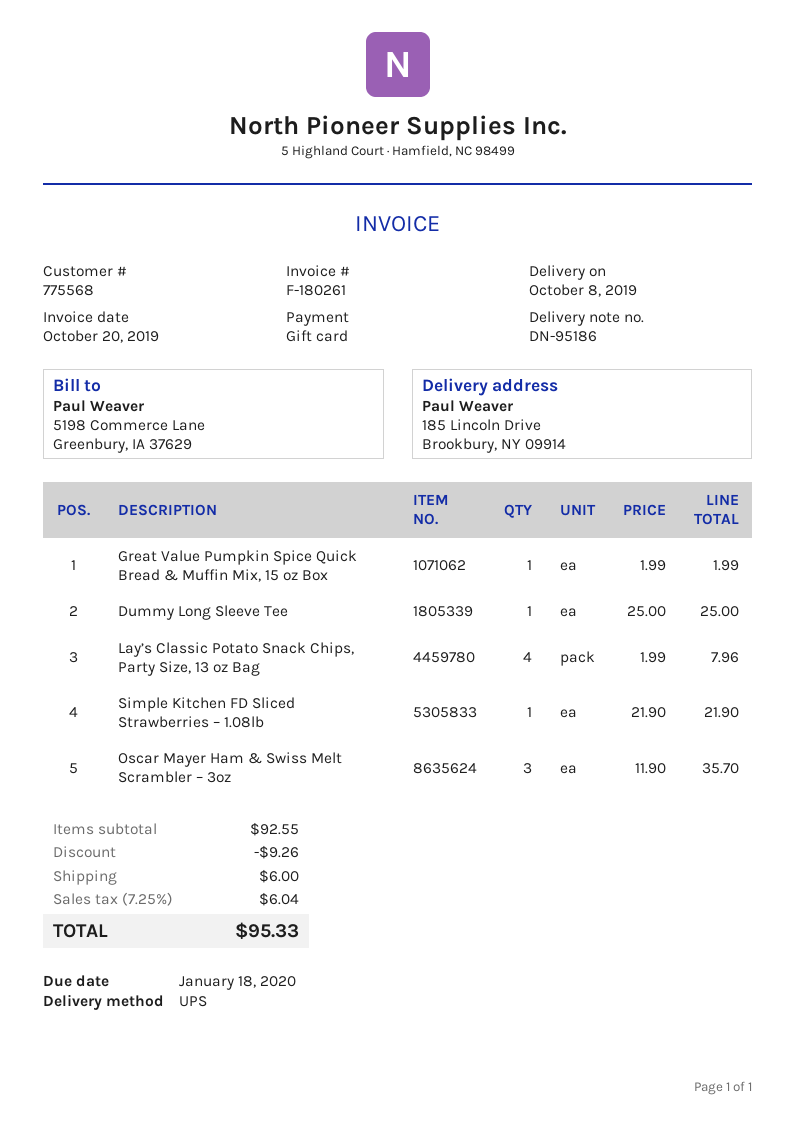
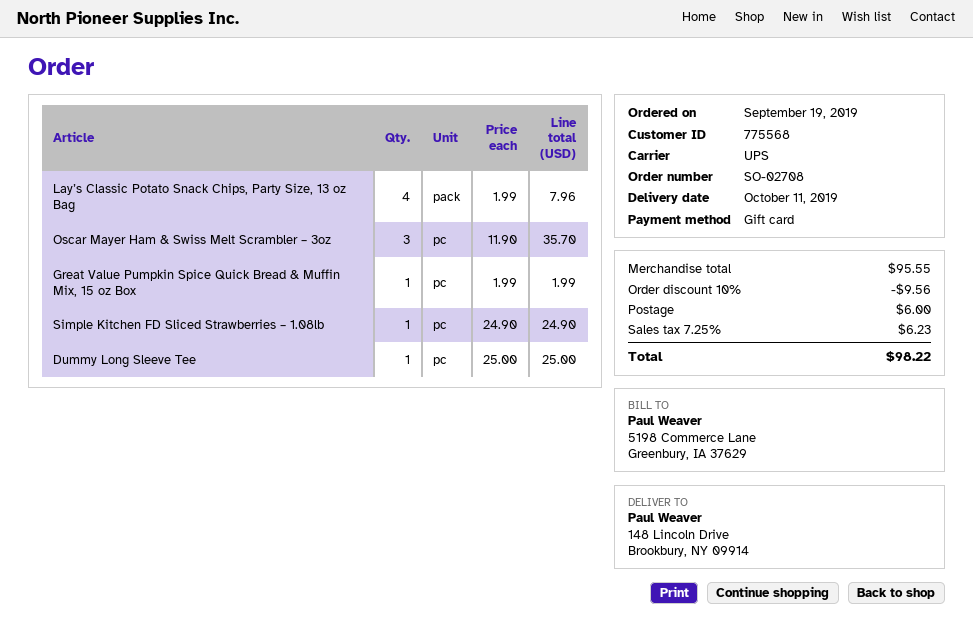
delivery date: 2019-10-08 -> 2019-10-11
ship to: 185 Lincoln Drive, Brookbury, NY 09914 -> 148 Lincoln Drive, Brookbury, NY 09914
Simple Kitchen FD Sliced Strawberries – 1.08lb: 1 x 21.90 = 21.90 -> 1 x 24.90 = 24.90
subtotal: 92.55 -> 95.55
discount: 9.26 -> 9.56
tax: 7.25% = 6.04 -> 7.25% = 6.23
total: 95.33 -> 98.22

